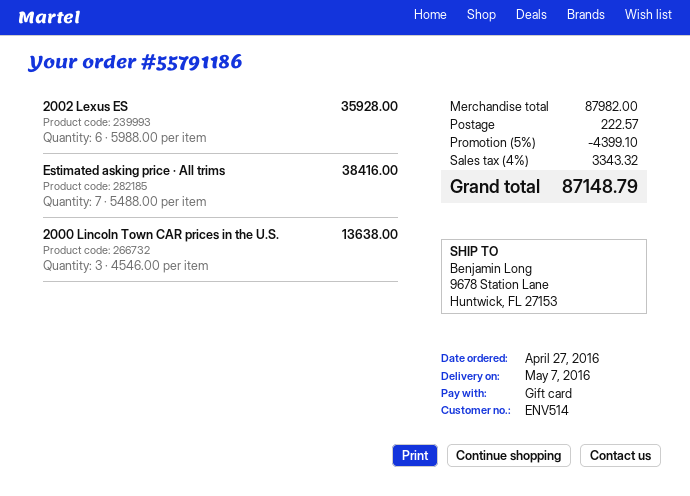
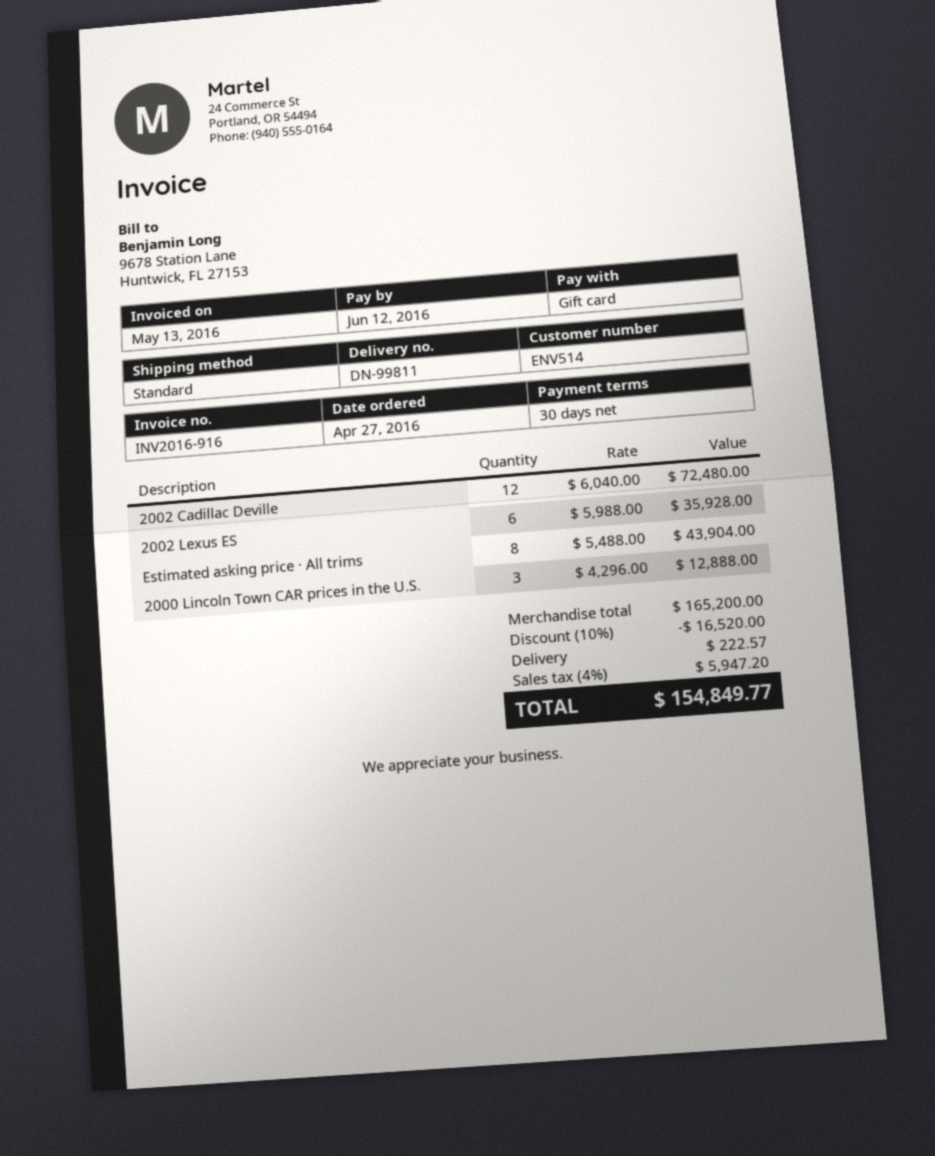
Estimated asking price · All trims: 7 x 5488.00 = 38416.00 -> 8 x 5488.00 = 43904.00
2000 Lincoln Town CAR prices in the U.S.: 3 x 4546.00 = 13638.00 -> 3 x 4296.00 = 12888.00
2002 Cadillac Deville: none -> 12 x 6040.00 = 72480.00
subtotal: 87982.00 -> 165200.00
discount: 5% = 4399.10 -> 10% = 16520.00
tax: 4% = 3343.32 -> 4% = 5947.20
total: 87148.79 -> 154849.77

